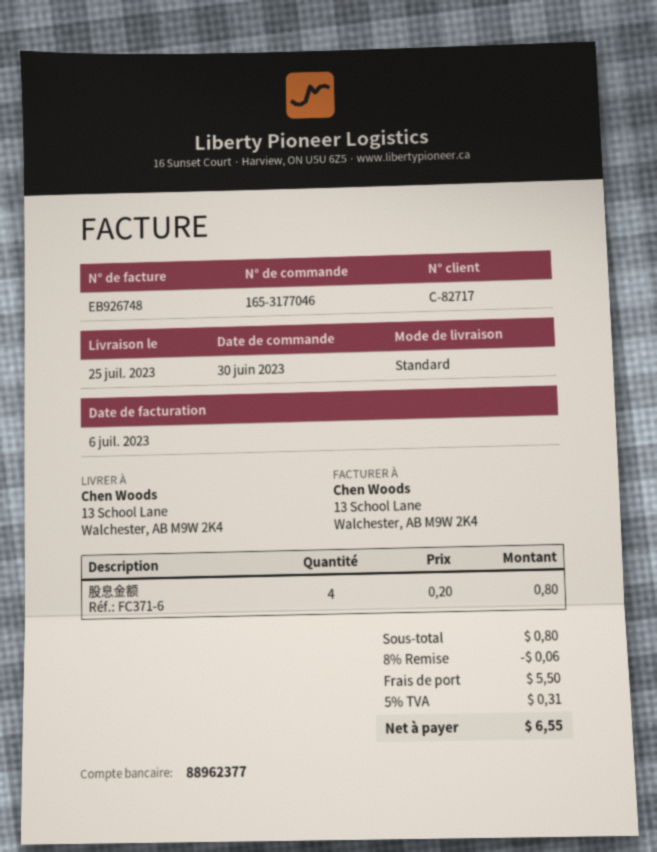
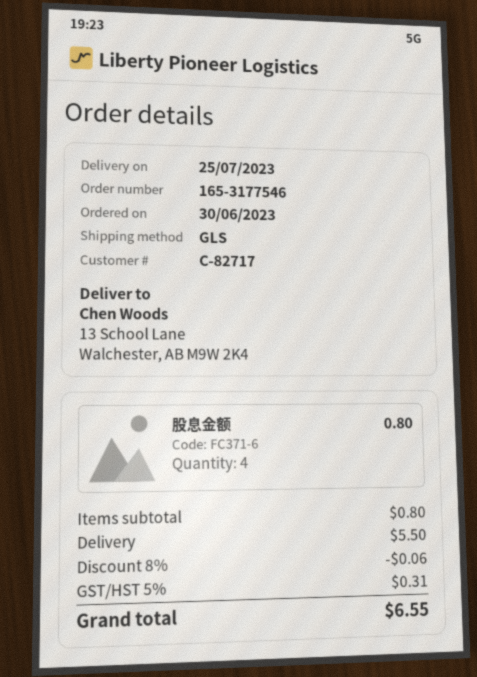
order number: 165-3177046 -> 165-3177546
shipping method: standard -> GLS

